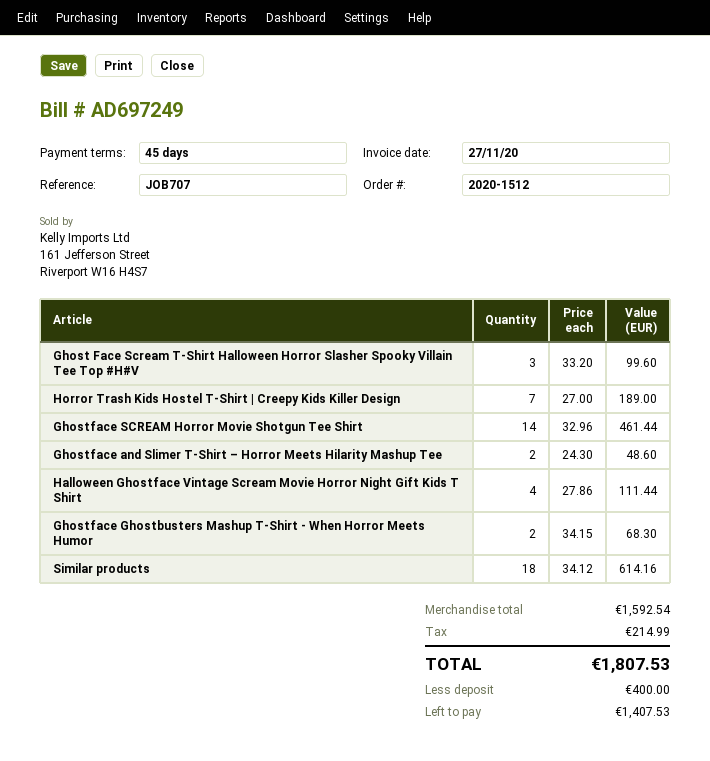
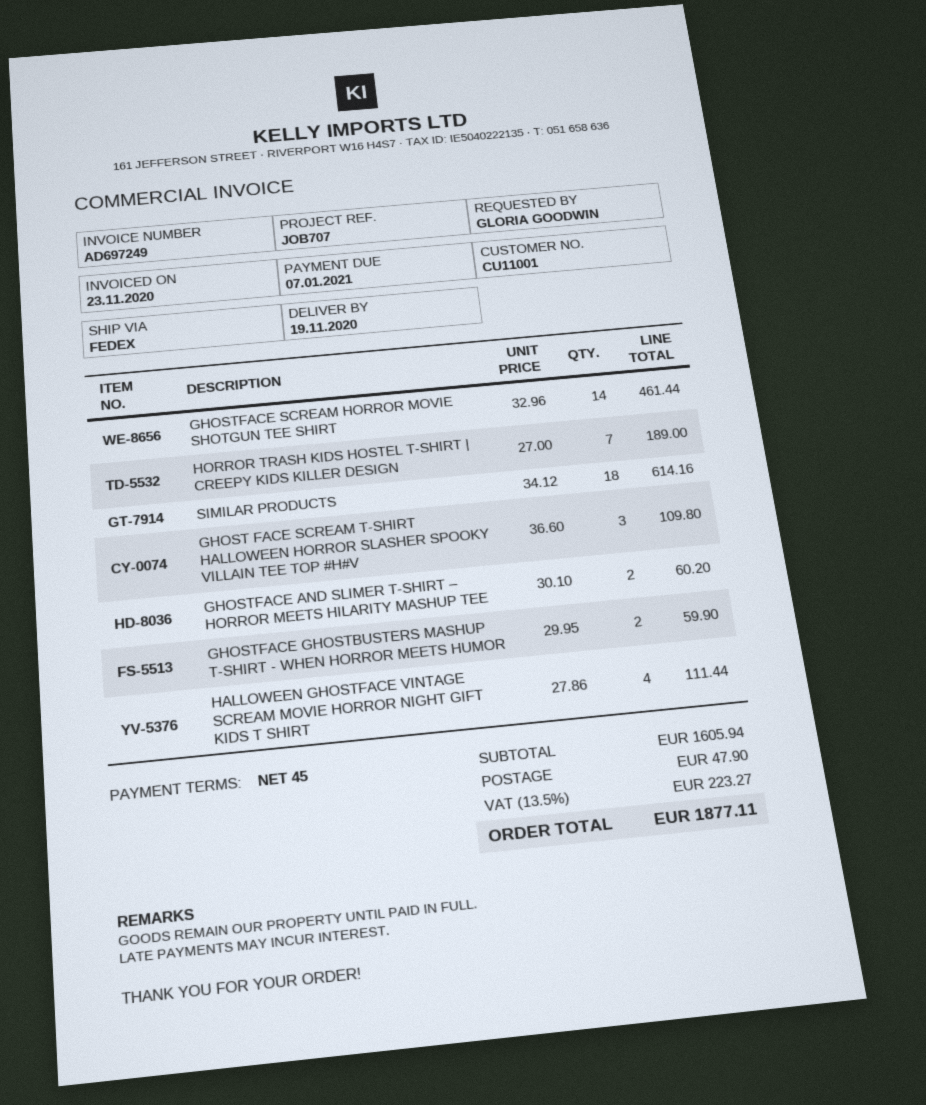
invoice date: 2020-11-27 -> 2020-11-23
Ghost Face Scream T-Shirt Halloween Horror Slasher Spooky Villain Tee Top #H#V: 3 x 33.20 = 99.60 -> 3 x 36.60 = 109.80
Ghostface and Slimer T-Shirt – Horror Meets Hilarity Mashup Tee: 2 x 24.30 = 48.60 -> 2 x 30.10 = 60.20
Ghostface Ghostbusters Mashup T-Shirt - When Horror Meets Humor: 2 x 34.15 = 68.30 -> 2 x 29.95 = 59.90
subtotal: 1592.54 -> 1605.94
shipping: none -> 47.90
tax: 214.99 -> 223.27
total: 1807.53 -> 1877.11

